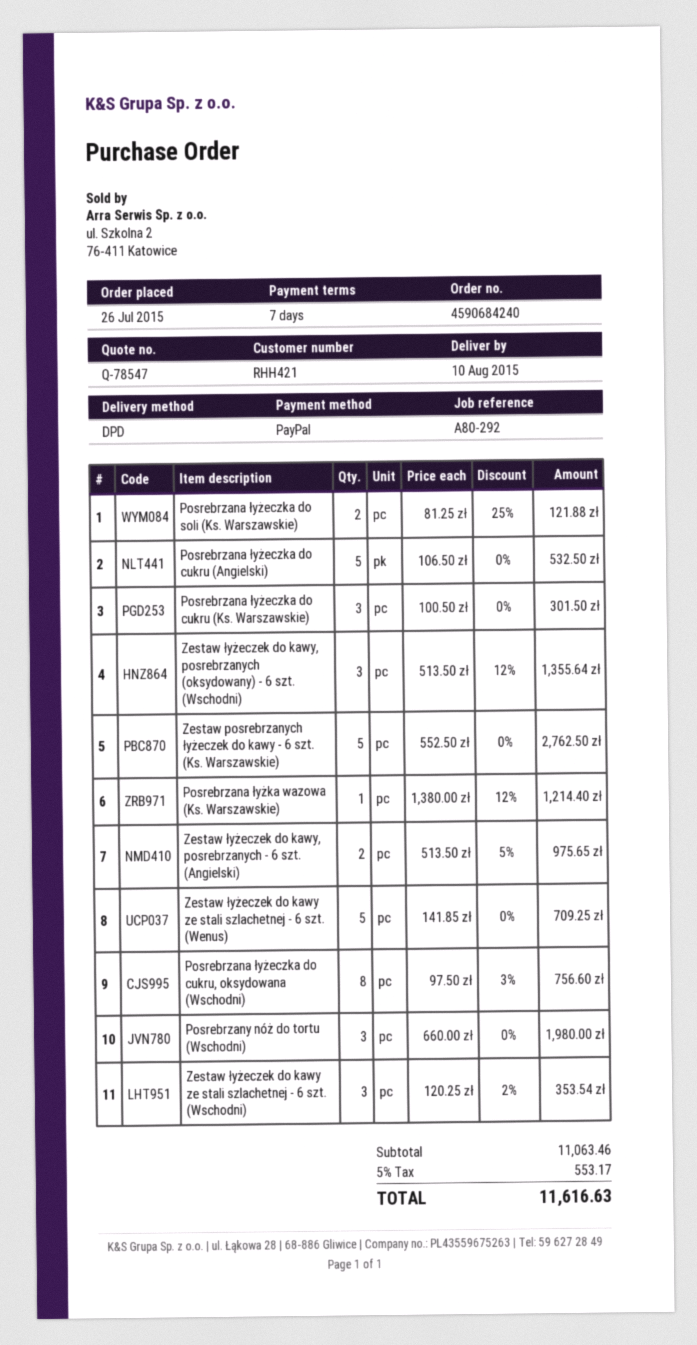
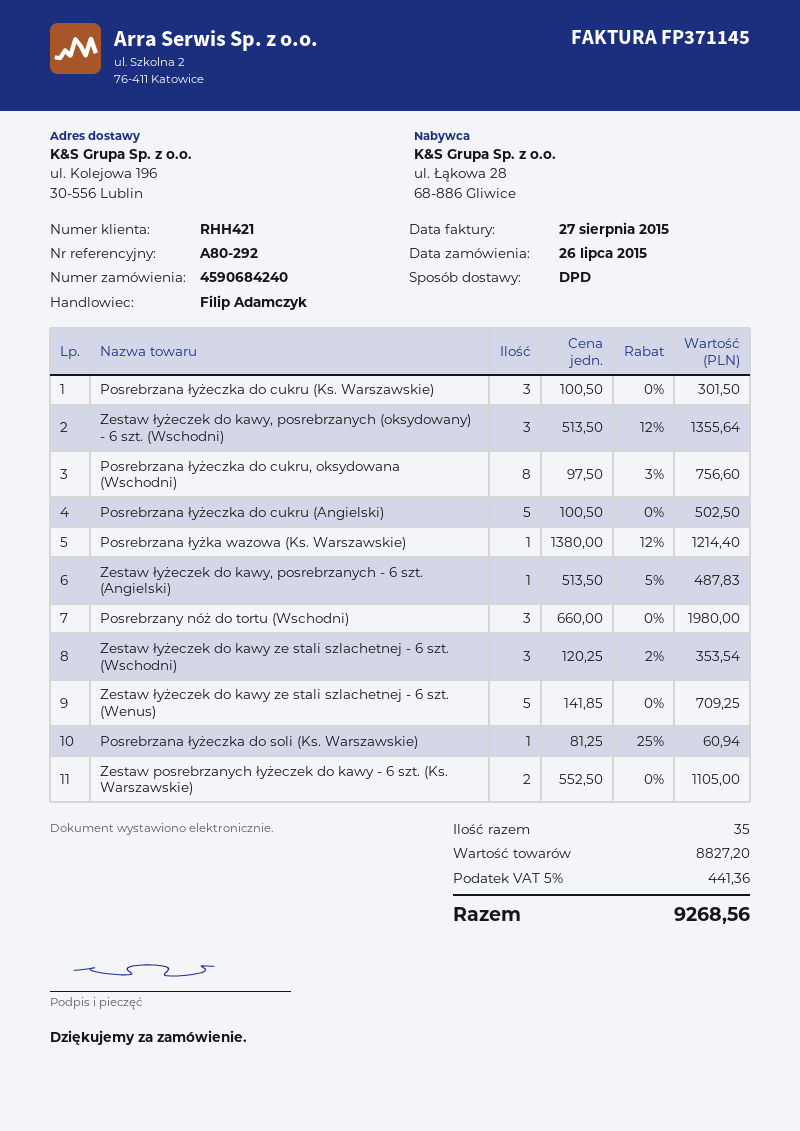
Posrebrzana łyżeczka do soli (Ks. Warszawskie): 2 x 81.25 - 25% = 121.88 -> 1 x 81.25 - 25% = 60.94
Posrebrzana łyżeczka do cukru (Angielski): 5 x 106.50 = 532.50 -> 5 x 100.50 = 502.50
Zestaw posrebrzanych łyżeczek do kawy - 6 szt. (Ks. Warszawskie): 5 x 552.50 = 2762.50 -> 2 x 552.50 = 1105.00
Zestaw łyżeczek do kawy, posrebrzanych - 6 szt. (Angielski): 2 x 513.50 - 5% = 975.65 -> 1 x 513.50 - 5% = 487.83
subtotal: 11063.46 -> 8827.20
tax: 5% = 553.17 -> 5% = 441.36
total: 11616.63 -> 9268.56

